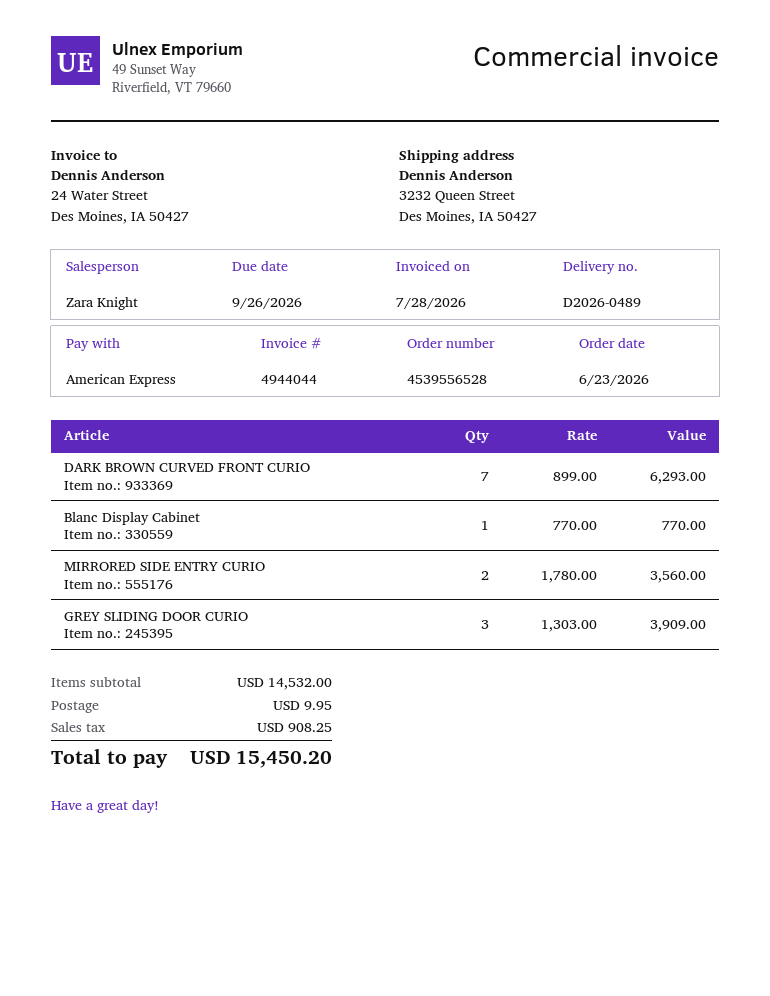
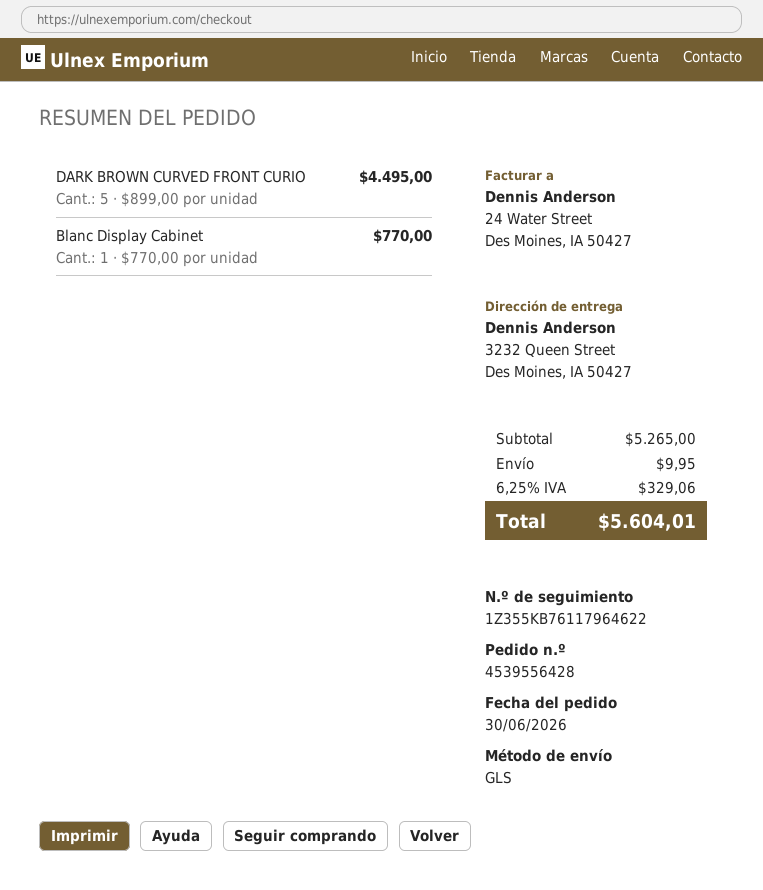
order number: 4539556528 -> 4539556428
order date: 2026-06-23 -> 2026-06-30
DARK BROWN CURVED FRONT CURIO: 7 x 899.00 = 6293.00 -> 5 x 899.00 = 4495.00
MIRRORED SIDE ENTRY CURIO: 2 x 1780.00 = 3560.00 -> none
GREY SLIDING DOOR CURIO: 3 x 1303.00 = 3909.00 -> none
subtotal: 14532.00 -> 5265.00
tax: 908.25 -> 329.06
total: 15450.20 -> 5604.01

